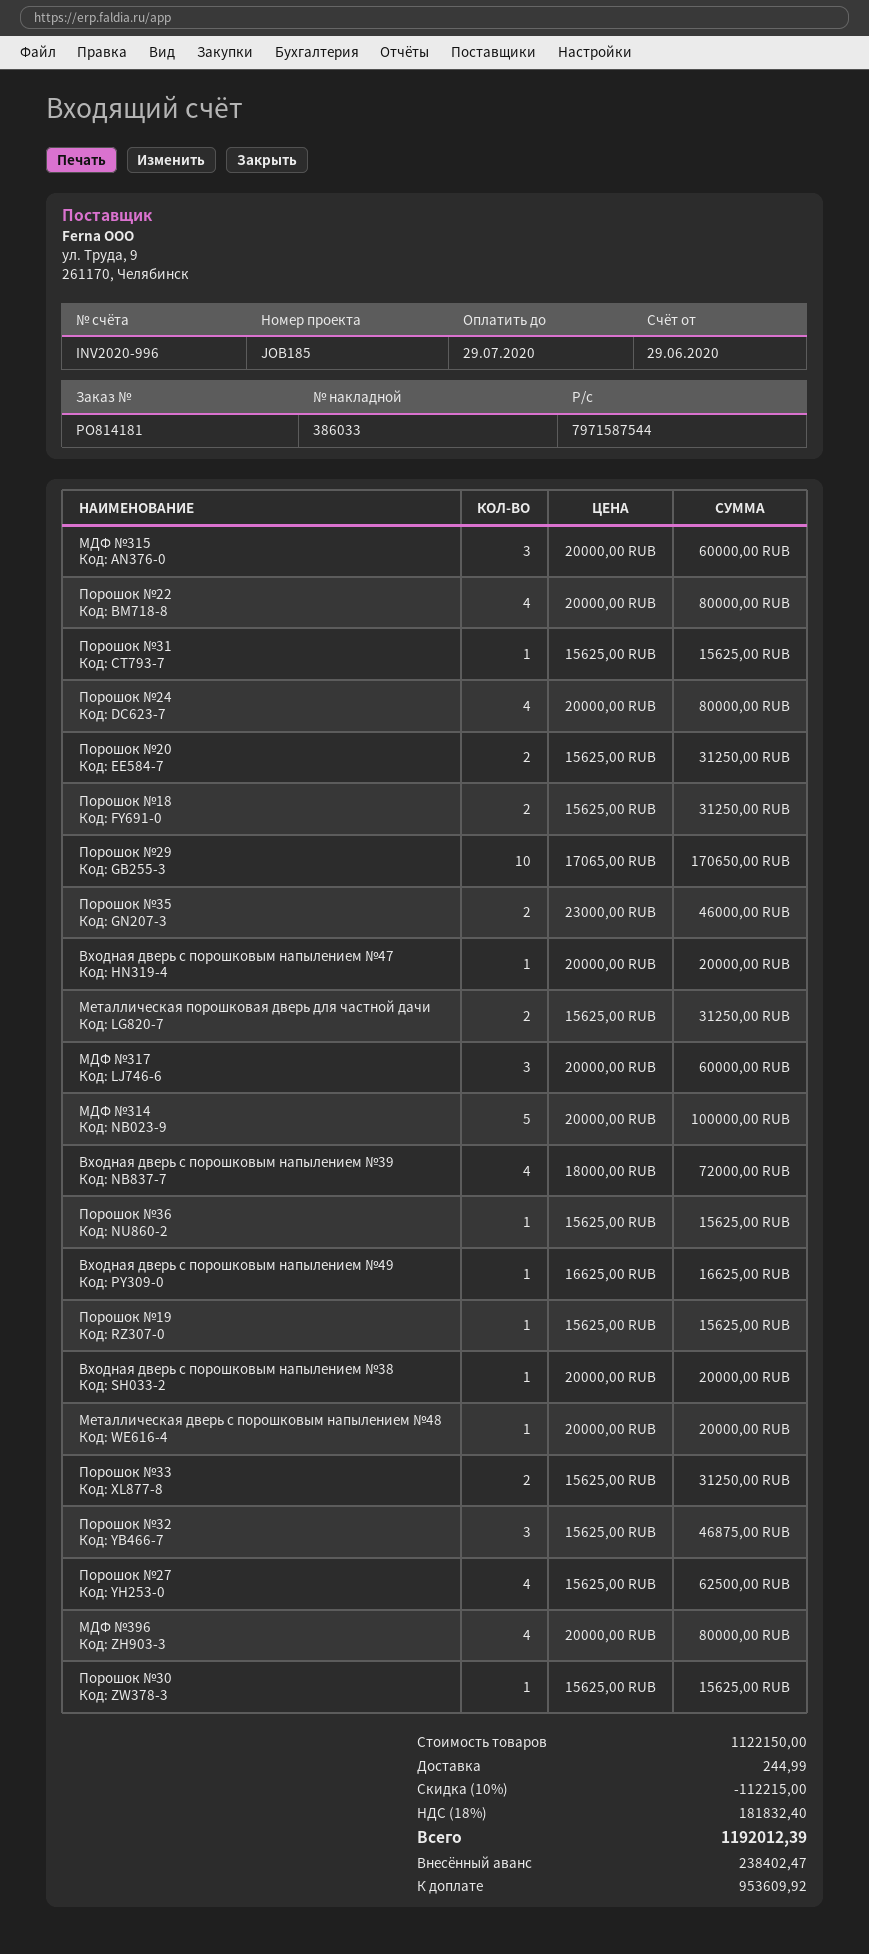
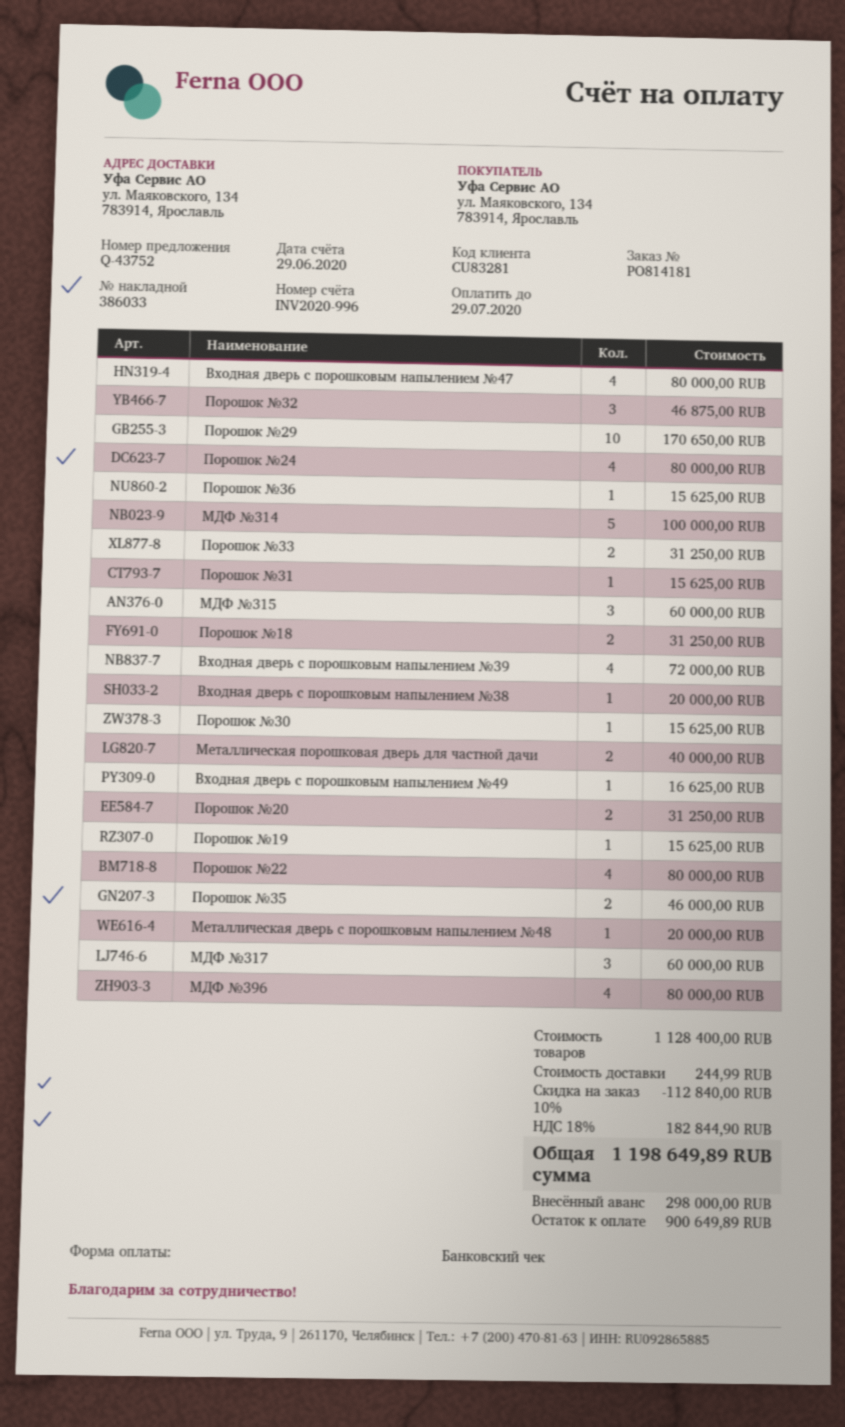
Входная дверь с порошковым напылением №47: 1 for 20000.00 -> 4 for 80000.00
Металлическая порошковая дверь для частной дачи: 2 for 31250.00 -> 2 for 40000.00
Порошок №27: 4 for 62500.00 -> none
subtotal: 1122150.00 -> 1128400.00
discount: 10% = 112215.00 -> 10% = 112840.00
tax: 18% = 181832.40 -> 18% = 182844.90
total: 1192012.39 -> 1198649.89
deposit: 238402.47 -> 298000.00
balance: 953609.92 -> 900649.89

